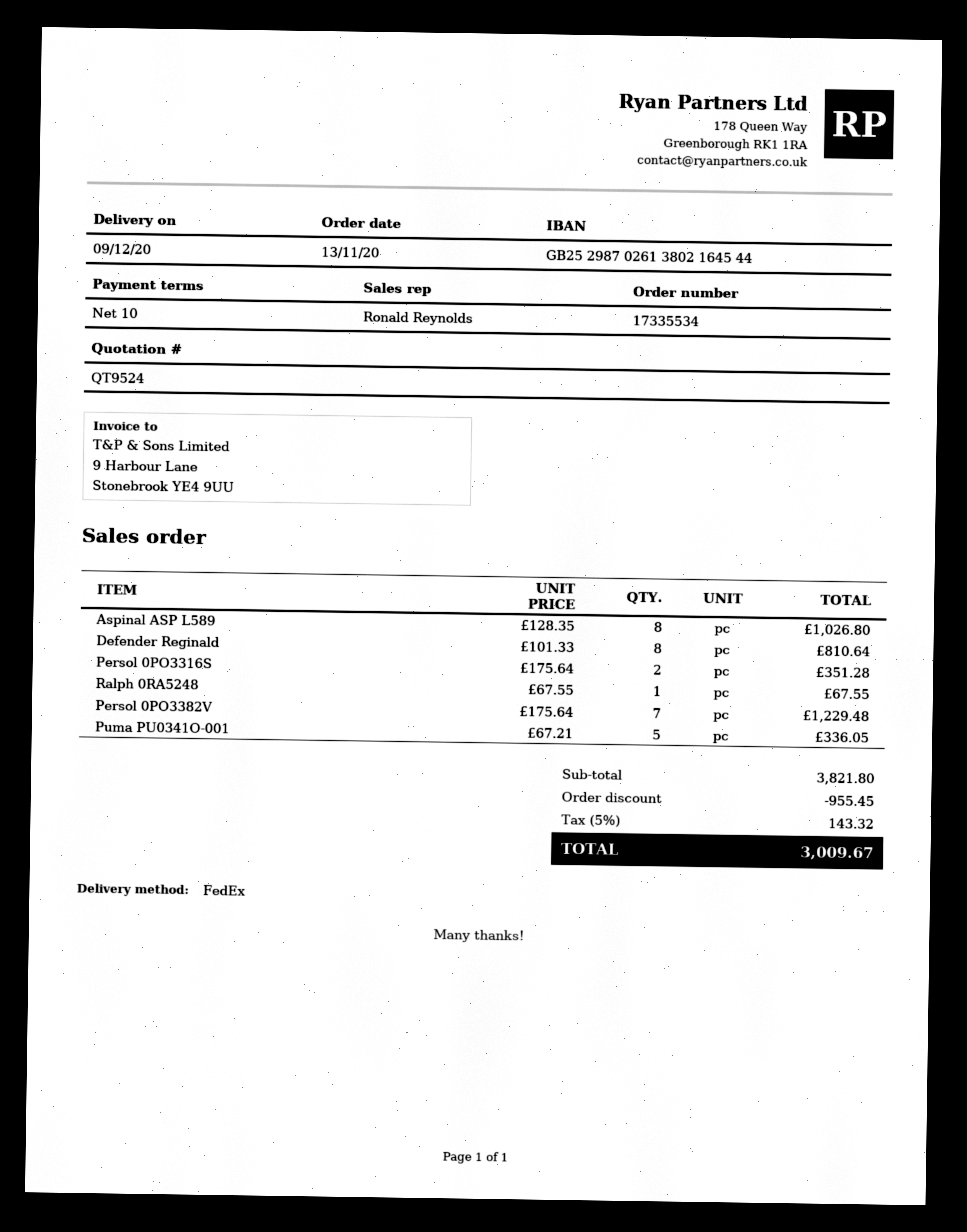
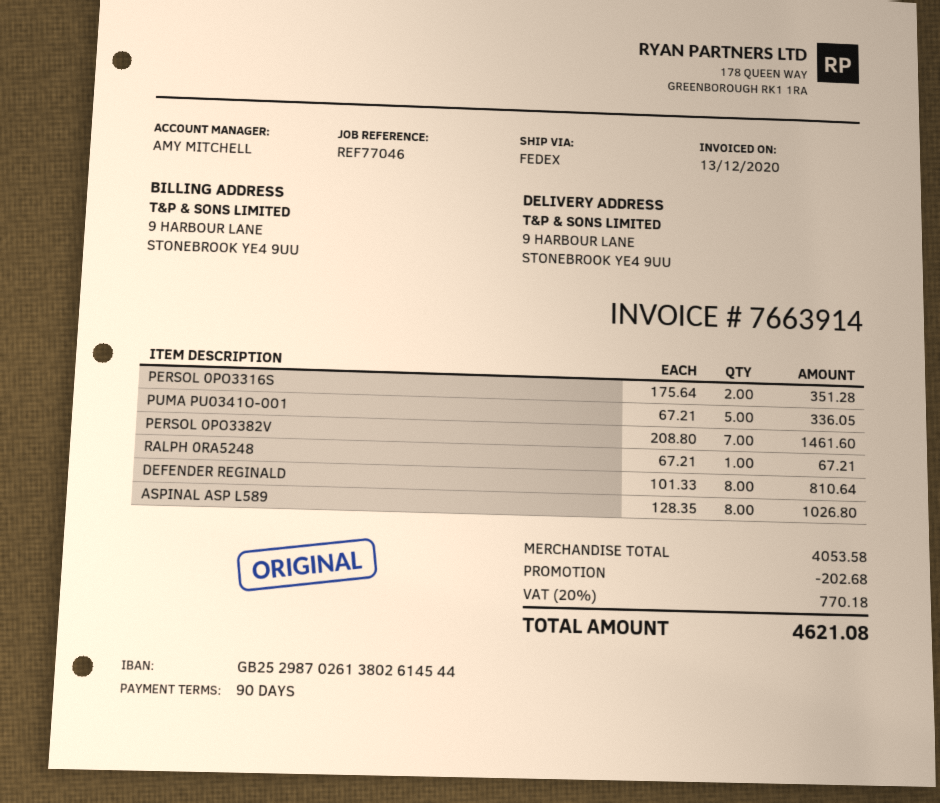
payment terms: 10 days -> 90 days
sales rep: Ronald Reynolds -> AMY MITCHELL
bank account: GB25298702613802164544 -> GB25298702613802614544
Ralph 0RA5248: 1 x 67.55 = 67.55 -> 1 x 67.21 = 67.21
Persol 0PO3382V: 7 x 175.64 = 1229.48 -> 7 x 208.80 = 1461.60
subtotal: 3821.80 -> 4053.58
discount: 955.45 -> 202.68
tax: 5% = 143.32 -> 20% = 770.18
total: 3009.67 -> 4621.08

